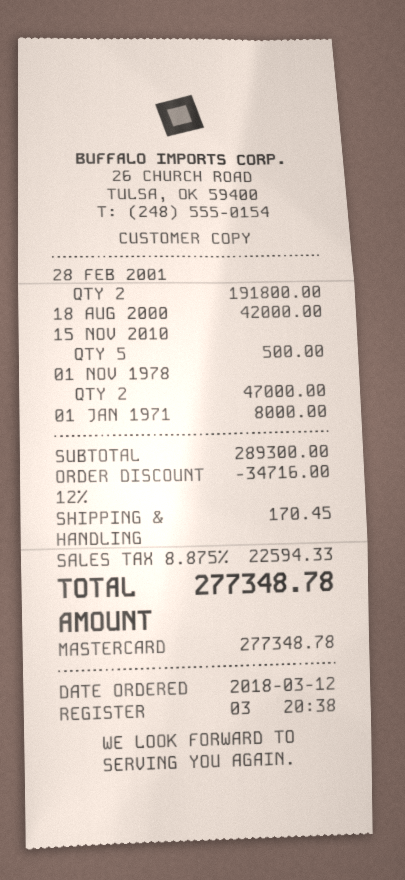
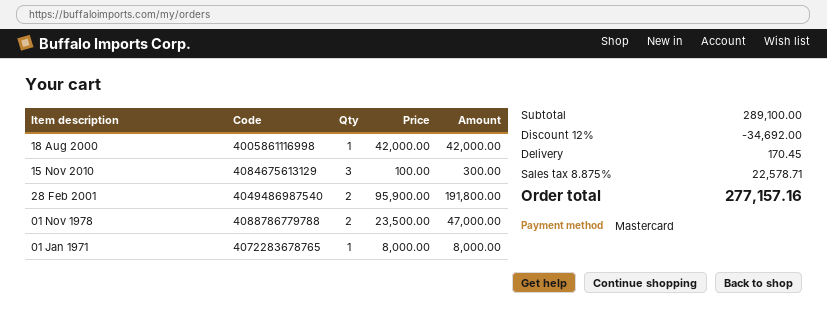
15 NOV 2010: 5 for 500.00 -> 3 for 300.00
subtotal: 289300.00 -> 289100.00
discount: 12% = 34716.00 -> 12% = 34692.00
tax: 8.875% = 22594.33 -> 8.875% = 22578.71
total: 277348.78 -> 277157.16

